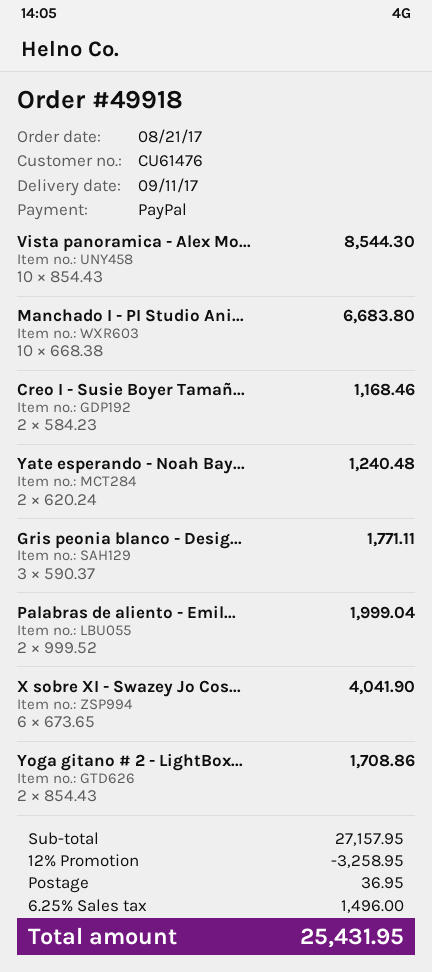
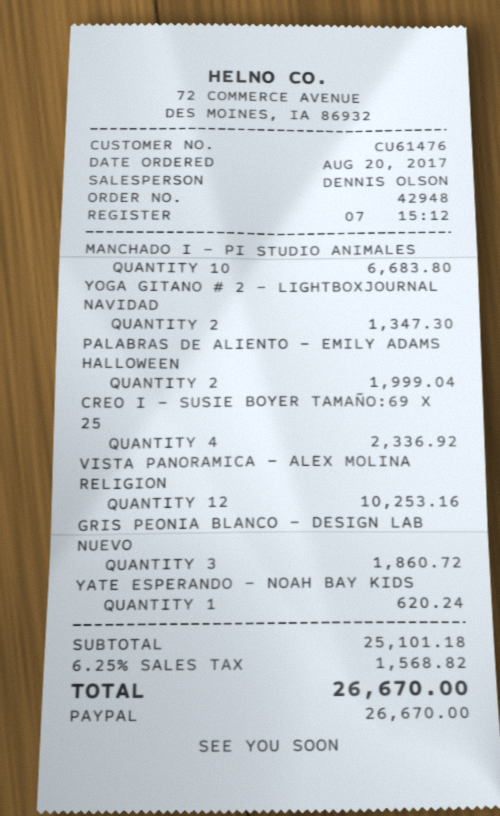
order number: 49918 -> 42948
order date: 2017-08-21 -> 2017-08-20
Vista panoramica - Alex Mo...: 10 for 8544.30 -> 12 for 10253.16
Creo I - Susie Boyer Tamañ...: 2 for 1168.46 -> 4 for 2336.92
Yate esperando - Noah Bay...: 2 for 1240.48 -> 1 for 620.24
Gris peonia blanco - Desig...: 3 for 1771.11 -> 3 for 1860.72
X sobre XI - Swazey Jo Cos...: 6 for 4041.90 -> none
Yoga gitano # 2 - LightBox...: 2 for 1708.86 -> 2 for 1347.30
subtotal: 27157.95 -> 25101.18
discount: 12% = 3258.95 -> none
shipping: 36.95 -> none
tax: 6.25% = 1496.00 -> 6.25% = 1568.82
total: 25431.95 -> 26670.00

